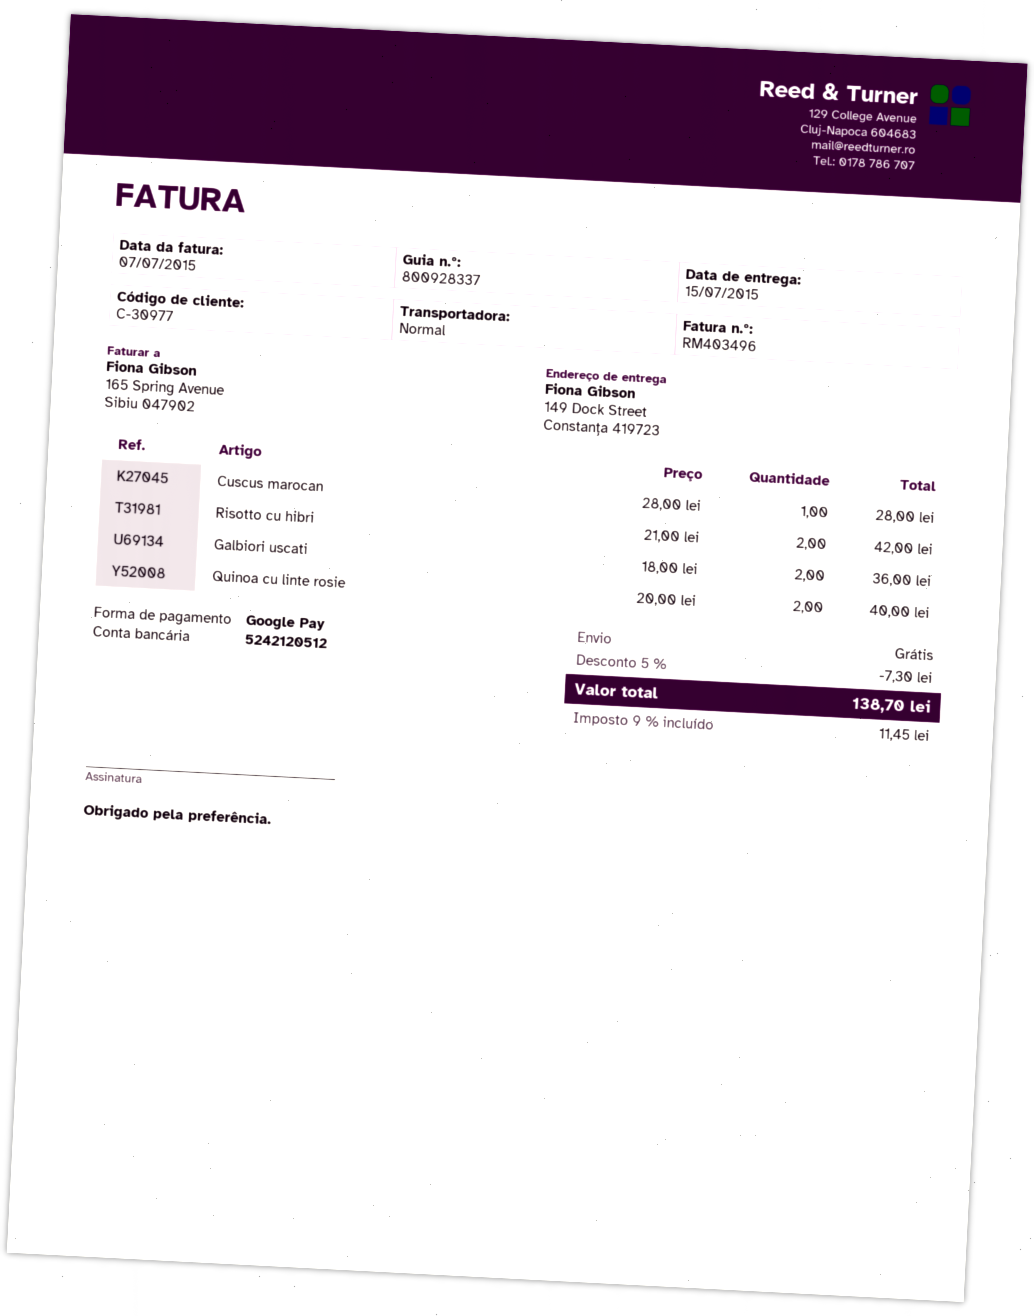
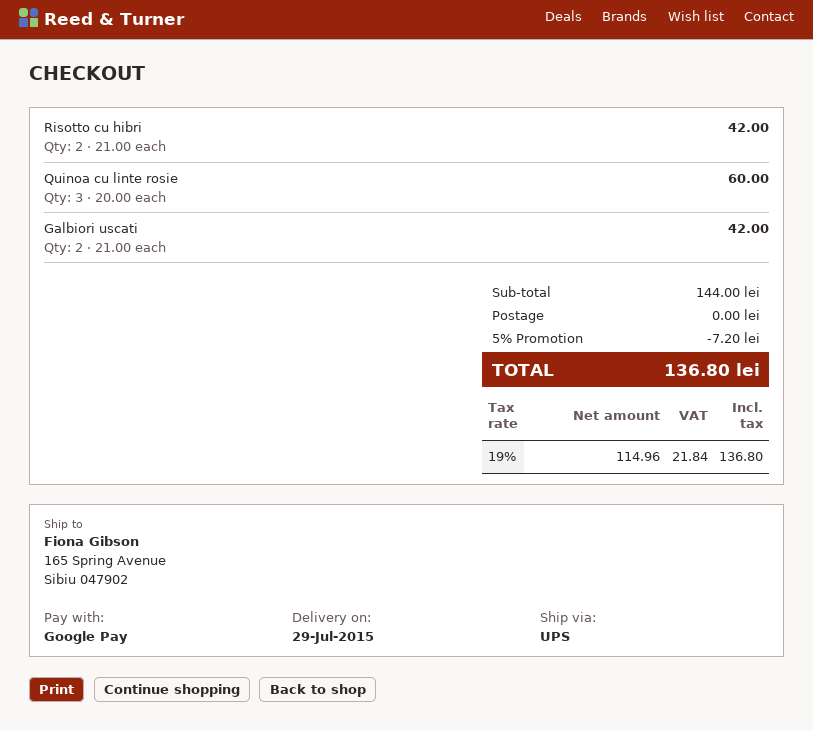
delivery date: 2015-07-15 -> 2015-07-29
shipping method: standard -> UPS
ship to: 149 Dock Street, Constanța 419723 -> 165 Spring Avenue, Sibiu 047902
Cuscus marocan: 1 x 28.00 = 28.00 -> none
Galbiori uscati: 2 x 18.00 = 36.00 -> 2 x 21.00 = 42.00
Quinoa cu linte rosie: 2 x 20.00 = 40.00 -> 3 x 20.00 = 60.00
discount: 5% = 7.30 -> 5% = 7.20
tax: 9% = 11.45 -> 19% = 21.84
total: 138.70 -> 136.80

